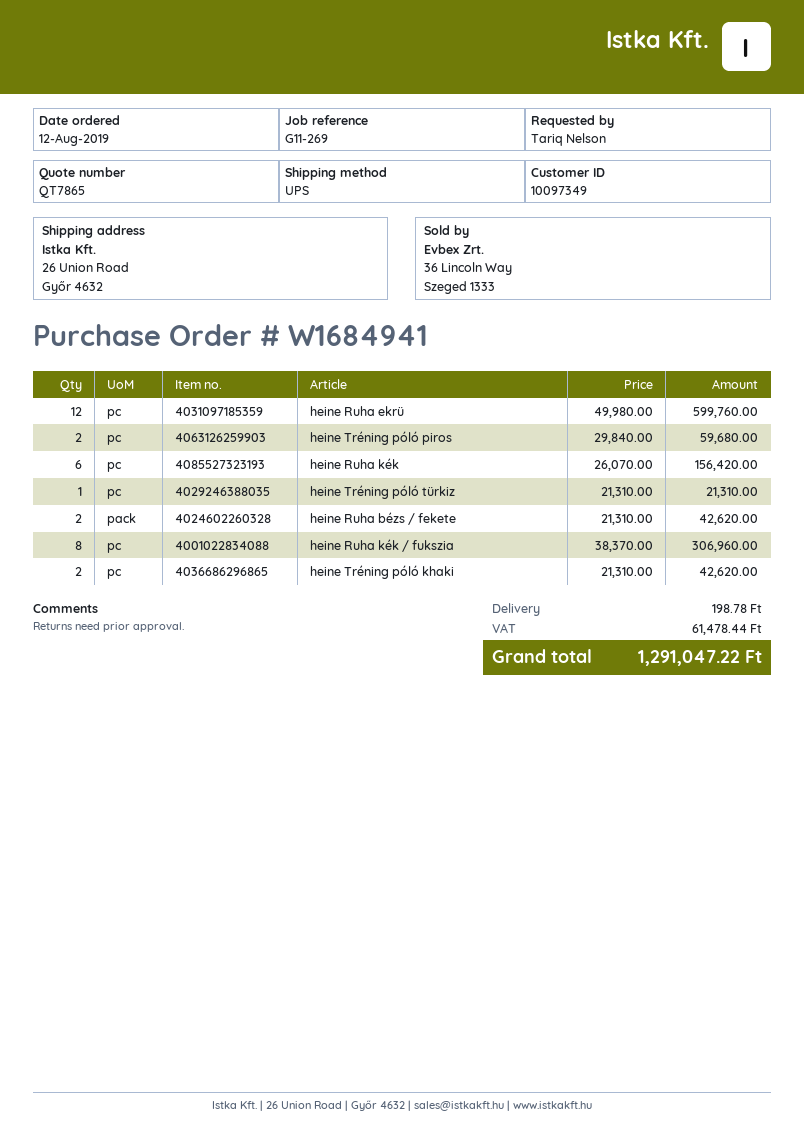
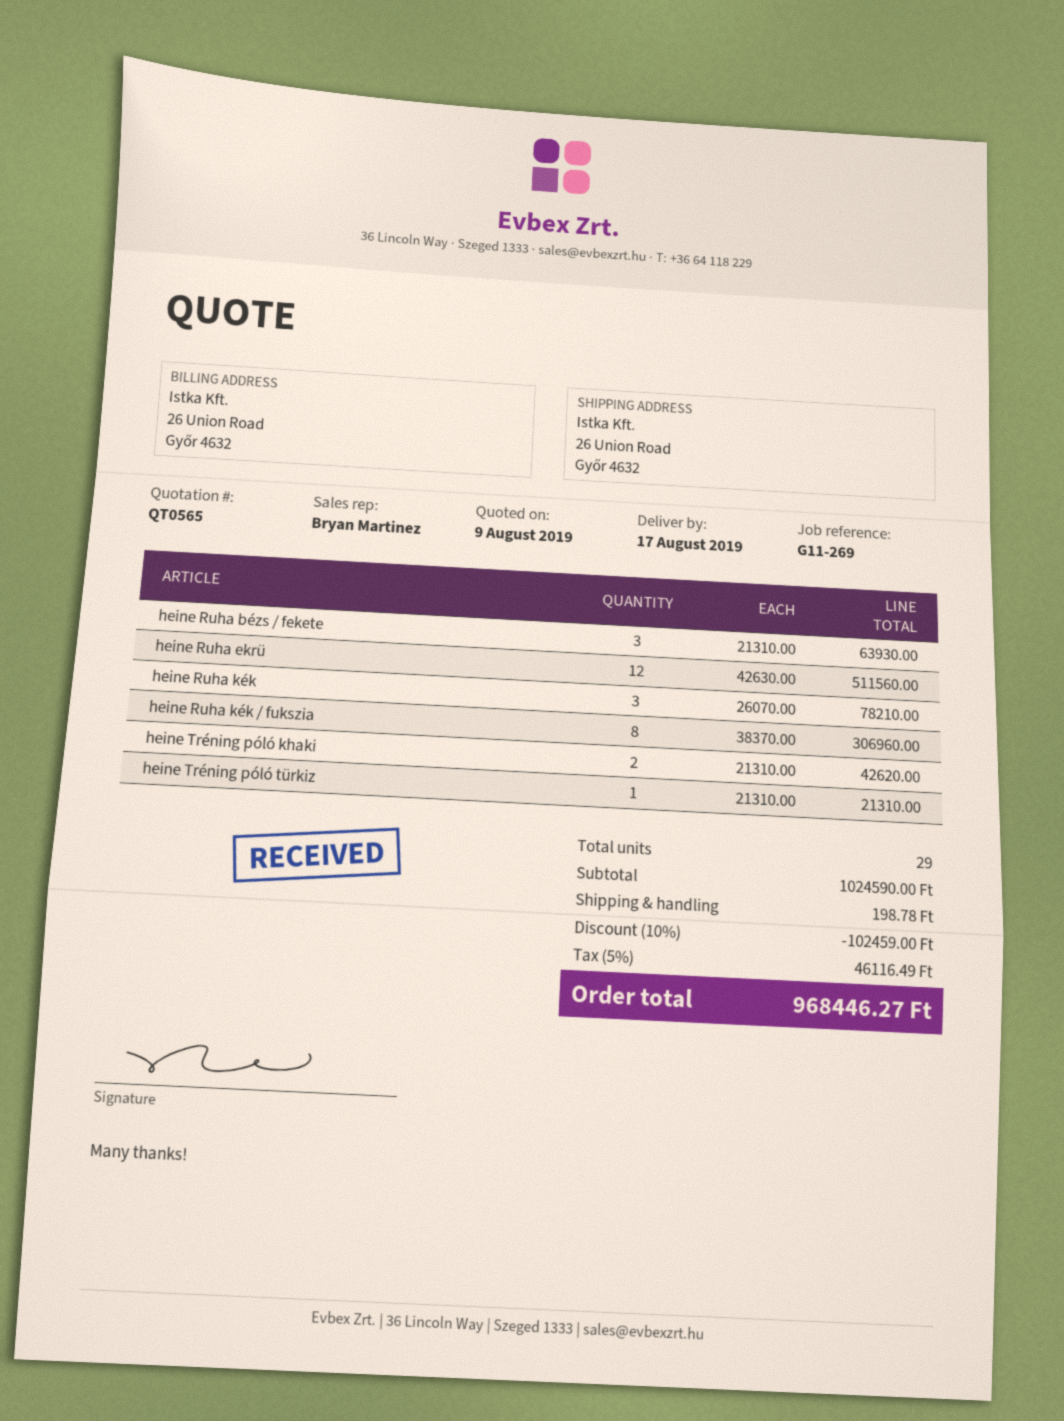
quote number: QT7865 -> QT0565
heine Ruha ekrü: 12 x 49980.00 = 599760.00 -> 12 x 42630.00 = 511560.00
heine Tréning póló piros: 2 x 29840.00 = 59680.00 -> none
heine Ruha kék: 6 x 26070.00 = 156420.00 -> 3 x 26070.00 = 78210.00
heine Ruha bézs / fekete: 2 x 21310.00 = 42620.00 -> 3 x 21310.00 = 63930.00
discount: none -> 10% = 102459.00
tax: 61478.44 -> 46116.49
total: 1291047.22 -> 968446.27

